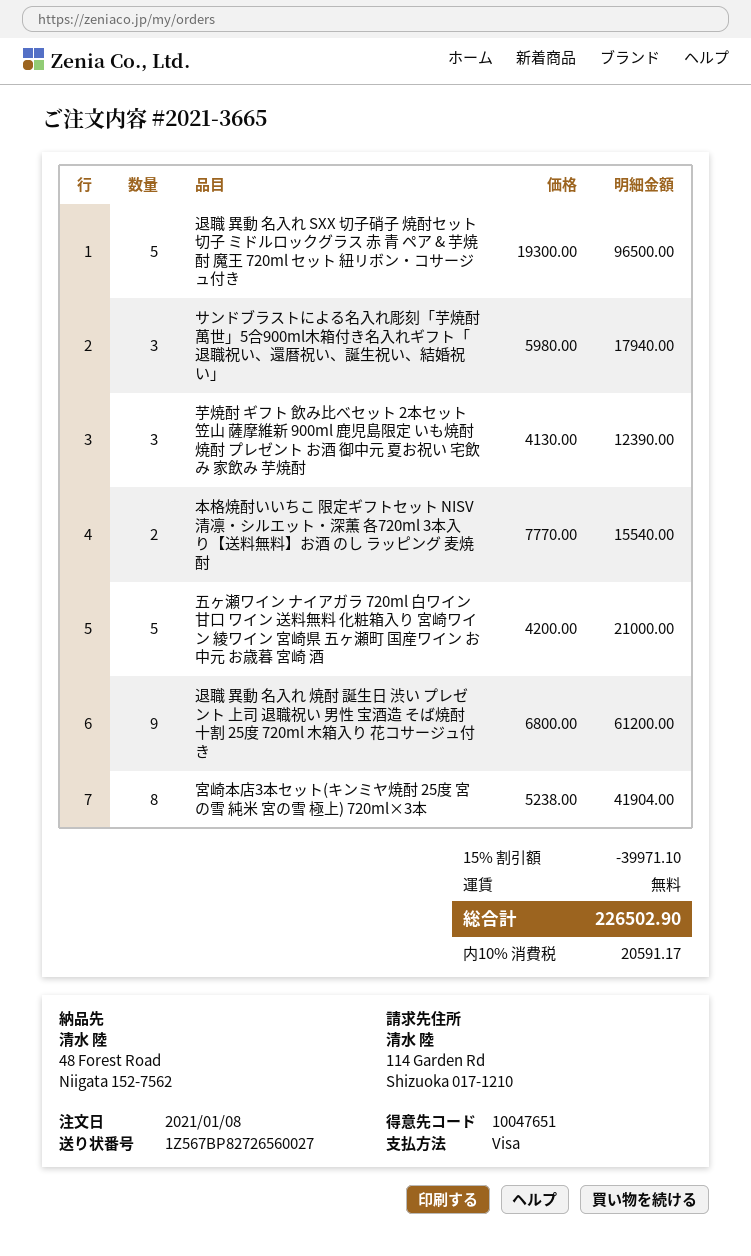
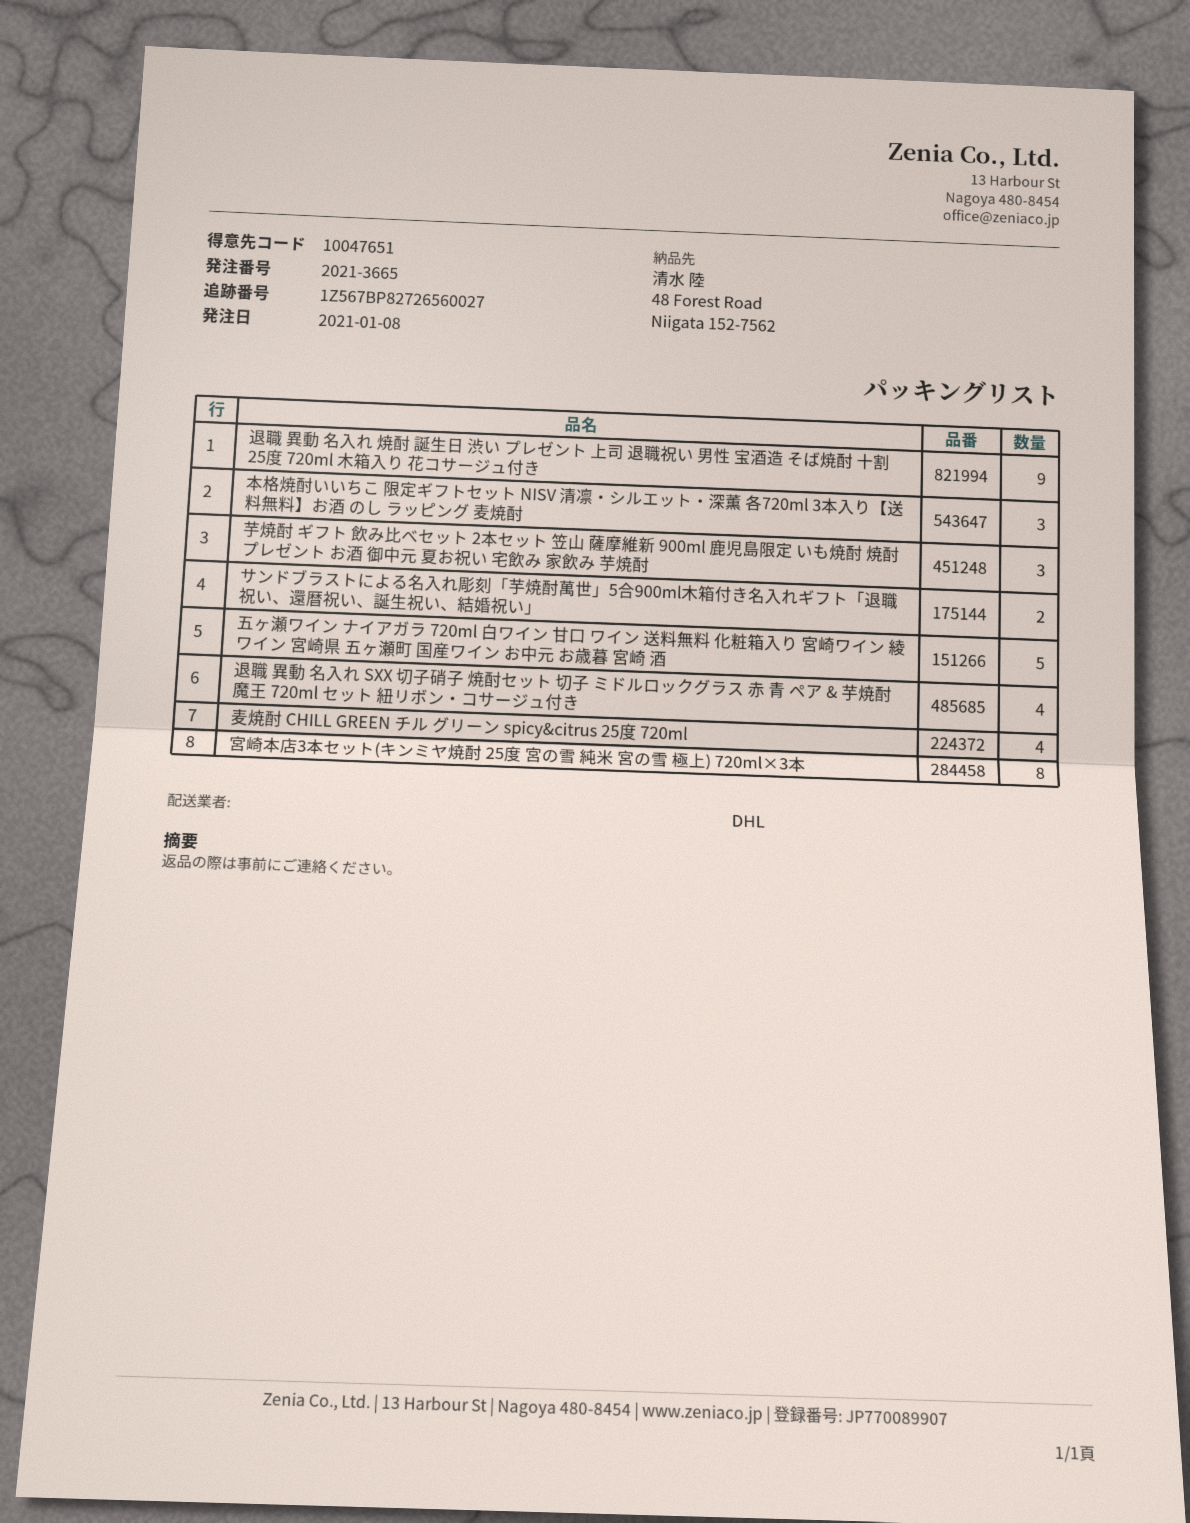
退職 異動 名入れ SXX 切子硝子 焼酎セット 切子 ミドルロックグラス 赤 青 ペア & 芋焼酎 魔王 720ml セット 紐リボン・コサージュ付き: 5 -> 4
サンドブラストによる名入れ彫刻「芋焼酎萬世」5合900ml木箱付き名入れギフト「退職祝い、還暦祝い、誕生祝い、結婚祝い」: 3 -> 2
本格焼酎いいちこ 限定ギフトセット NISV 清凛・シルエット・深薫 各720ml 3本入り【送料無料】お酒 のし ラッピング 麦焼酎: 2 -> 3
麦焼酎 CHILL GREEN チル グリーン spicy&citrus 25度 720ml: none -> 4

